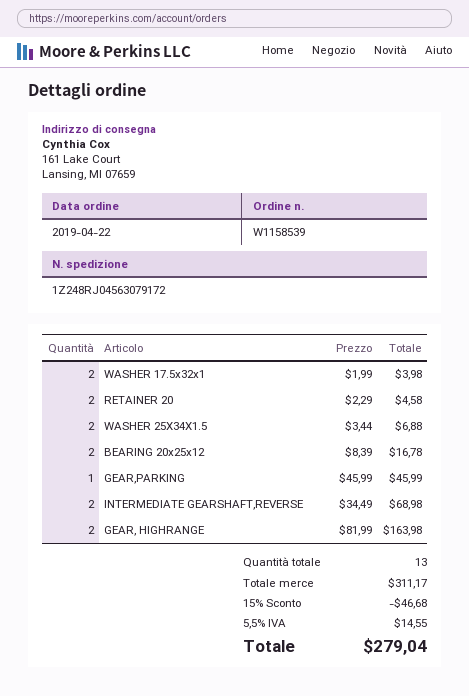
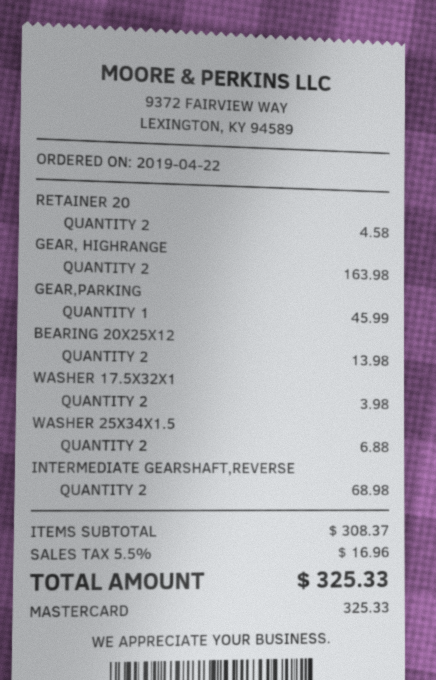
BEARING 20x25x12: 2 for 16.78 -> 2 for 13.98
subtotal: 311.17 -> 308.37
discount: 15% = 46.68 -> none
tax: 5.5% = 14.55 -> 5.5% = 16.96
total: 279.04 -> 325.33

